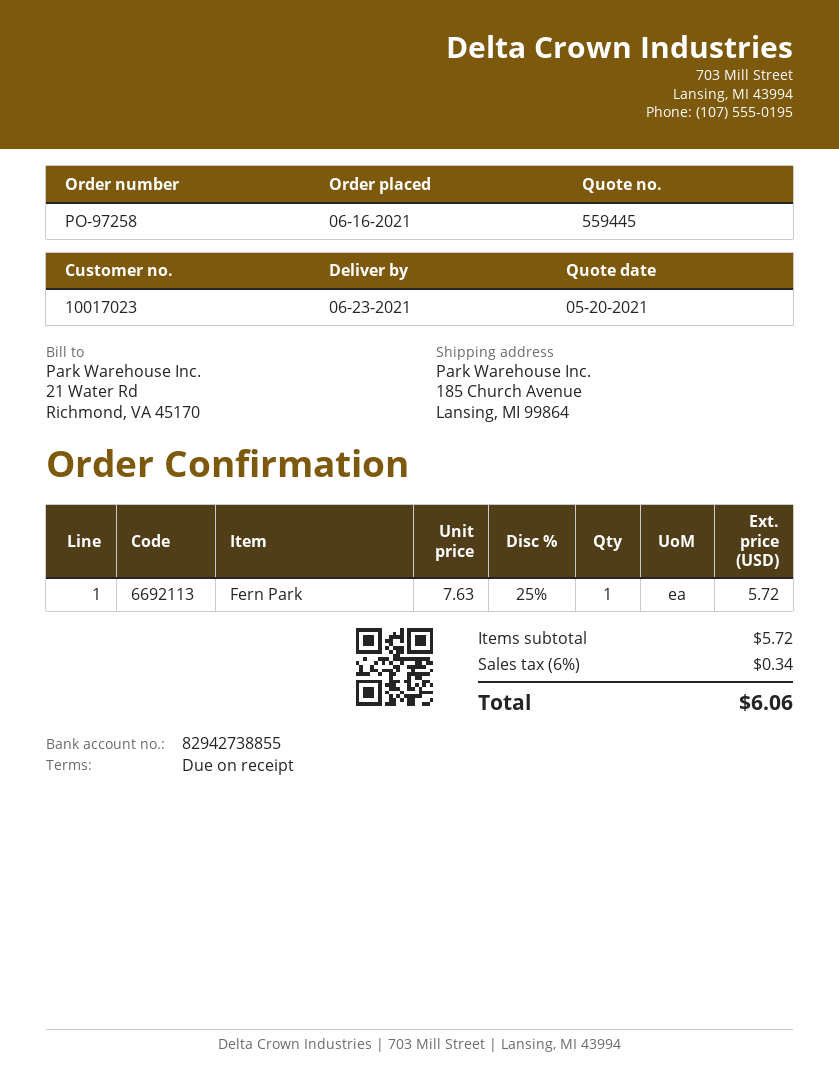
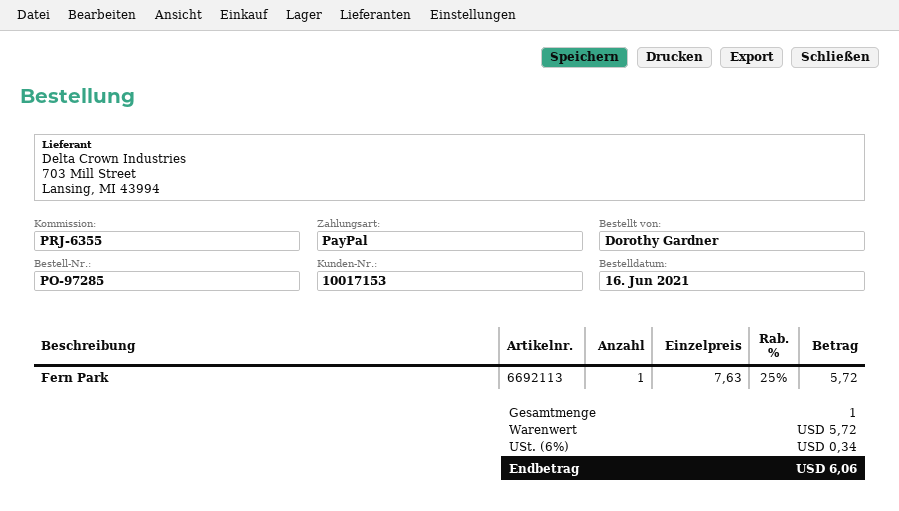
order number: PO-97258 -> PO-97285
customer number: 10017023 -> 10017153

